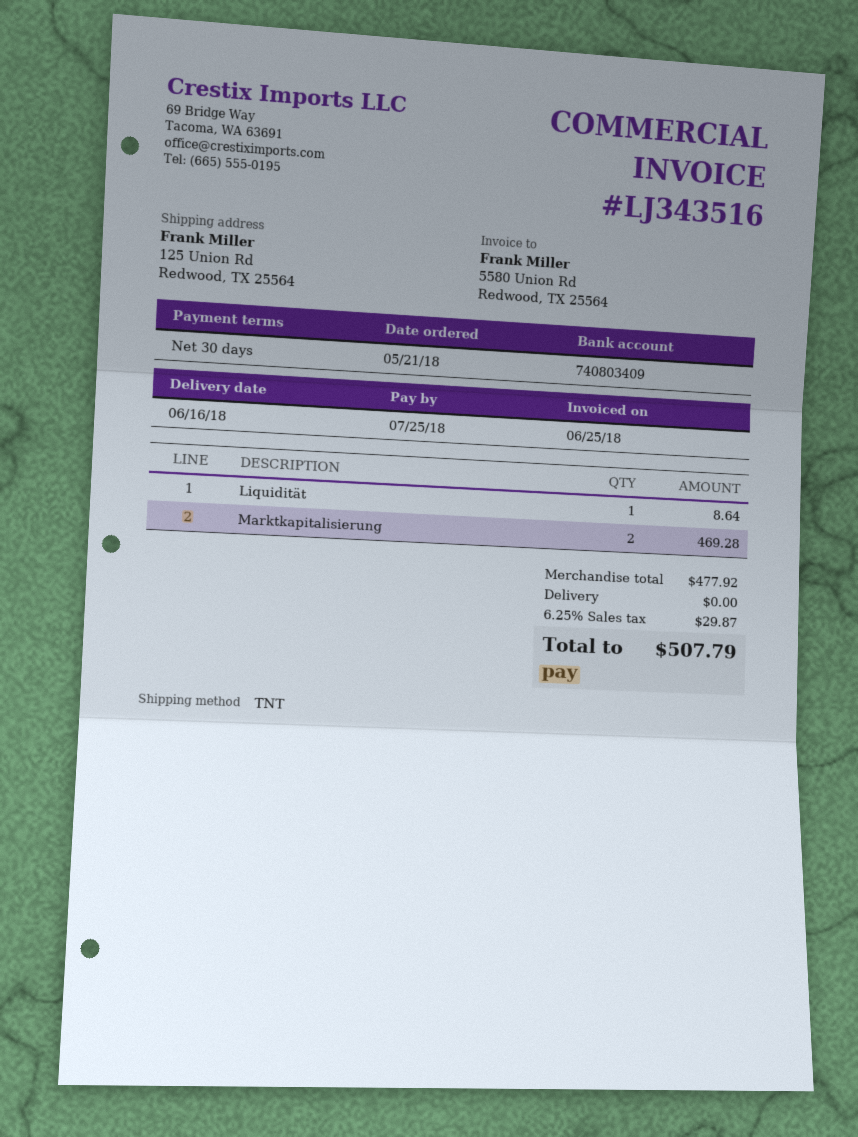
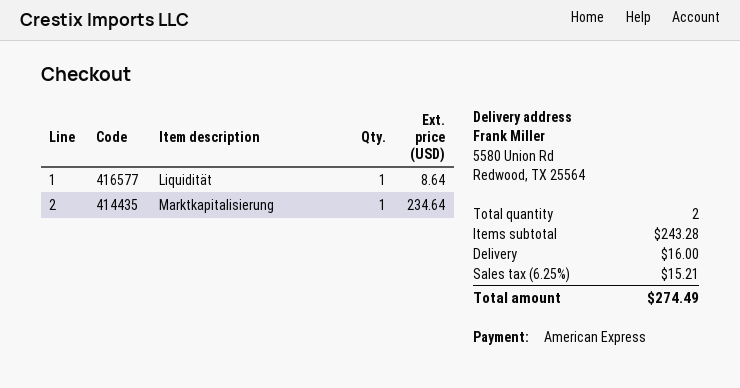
ship to: 125 Union Rd, Redwood, TX 25564 -> 5580 Union Rd, Redwood, TX 25564
Marktkapitalisierung: 2 for 469.28 -> 1 for 234.64
subtotal: 477.92 -> 243.28
shipping: 0.00 -> 16.00
tax: 6.25% = 29.87 -> 6.25% = 15.21
total: 507.79 -> 274.49

